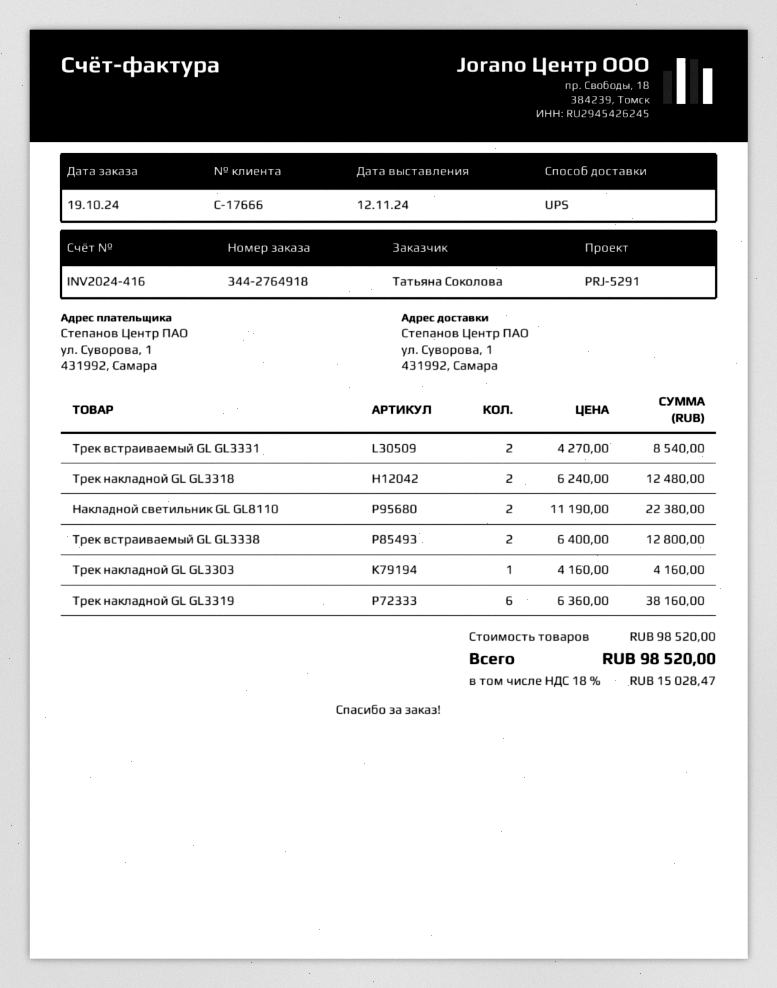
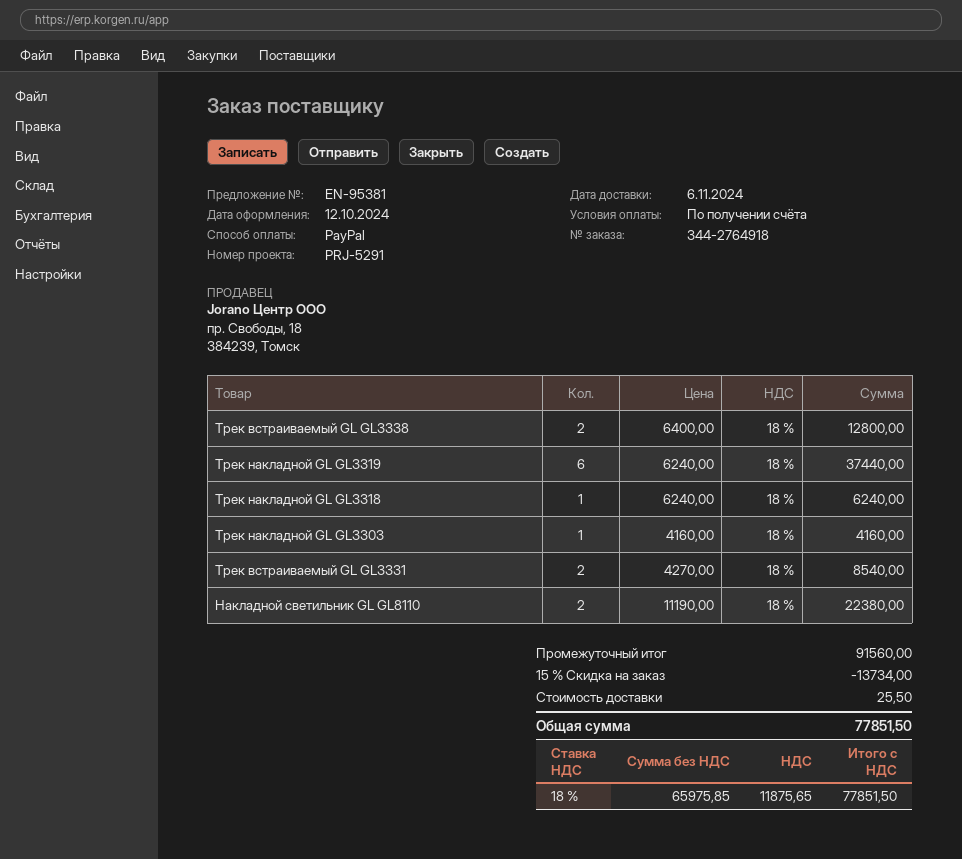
order date: 2024-10-19 -> 2024-10-12
Трек накладной GL GL3318: 2 x 6240.00 = 12480.00 -> 1 x 6240.00 = 6240.00
Трек накладной GL GL3319: 6 x 6360.00 = 38160.00 -> 6 x 6240.00 = 37440.00
subtotal: 98520.00 -> 91560.00
discount: none -> 15% = 13734.00
shipping: none -> 25.50
tax: 18% = 15028.47 -> 18% = 11875.65
total: 98520.00 -> 77851.50

